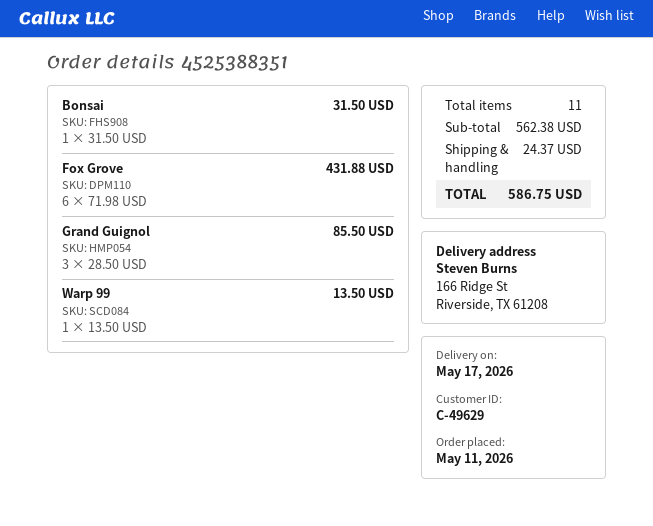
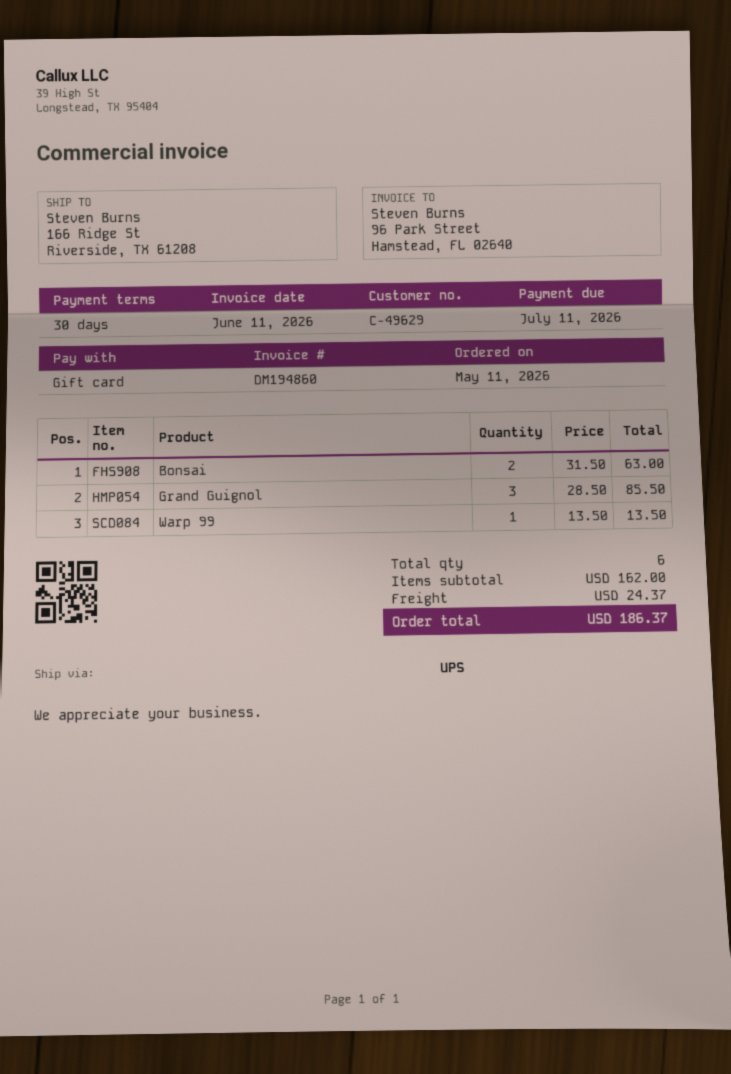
Bonsai: 1 x 31.50 = 31.50 -> 2 x 31.50 = 63.00
Fox Grove: 6 x 71.98 = 431.88 -> none
total quantity: 11 -> 6
subtotal: 562.38 -> 162.00
total: 586.75 -> 186.37

